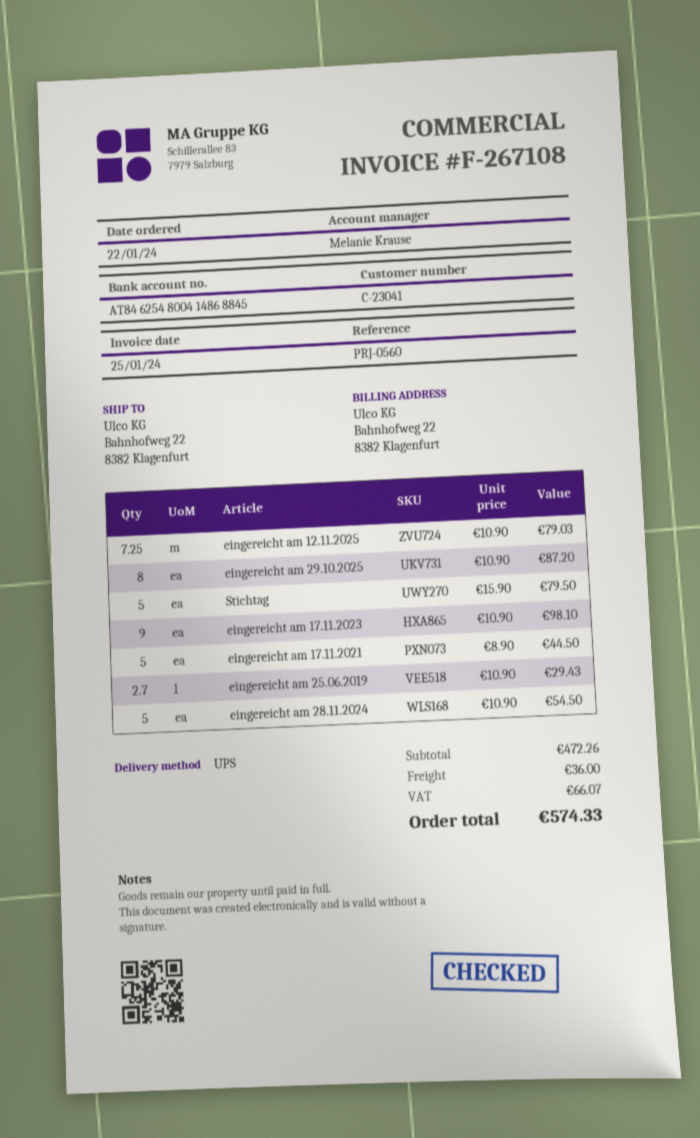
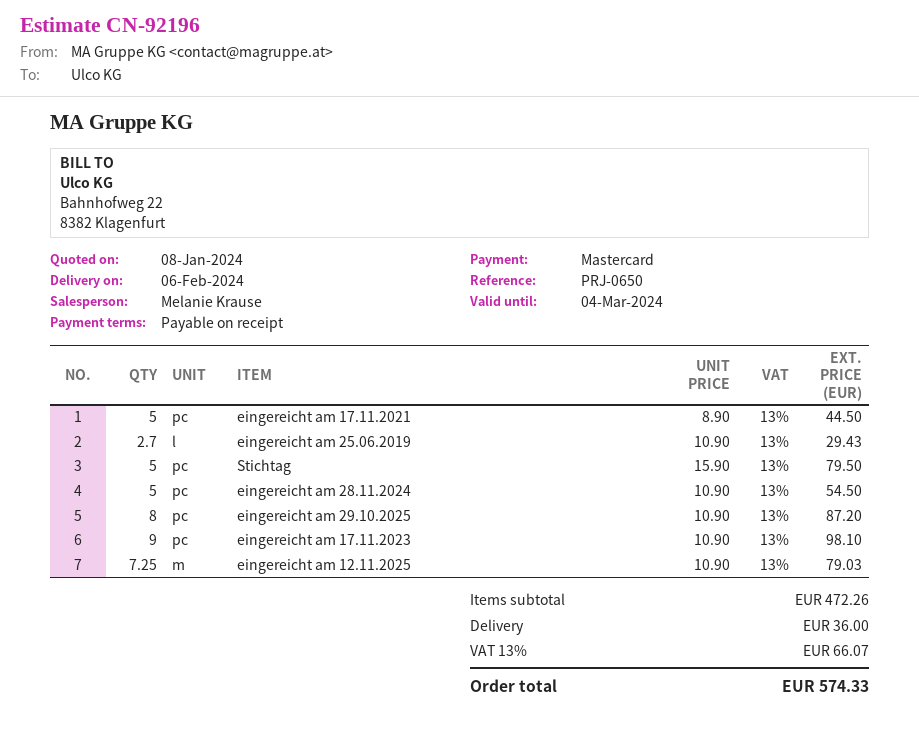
reference: PRJ-0560 -> PRJ-0650

